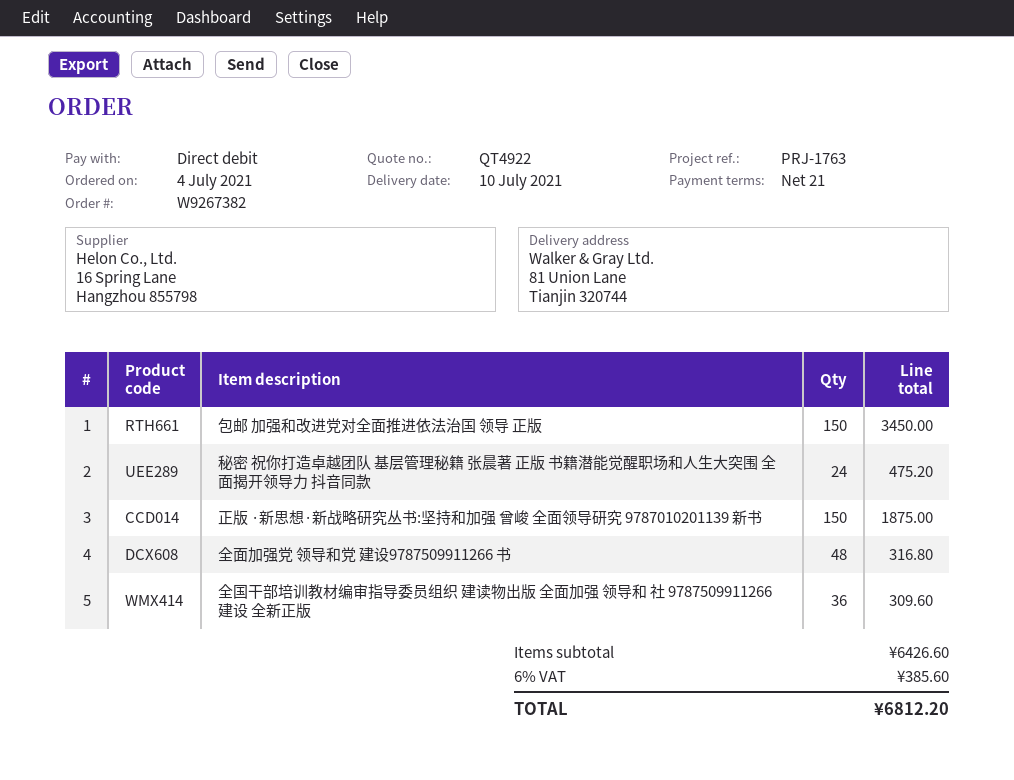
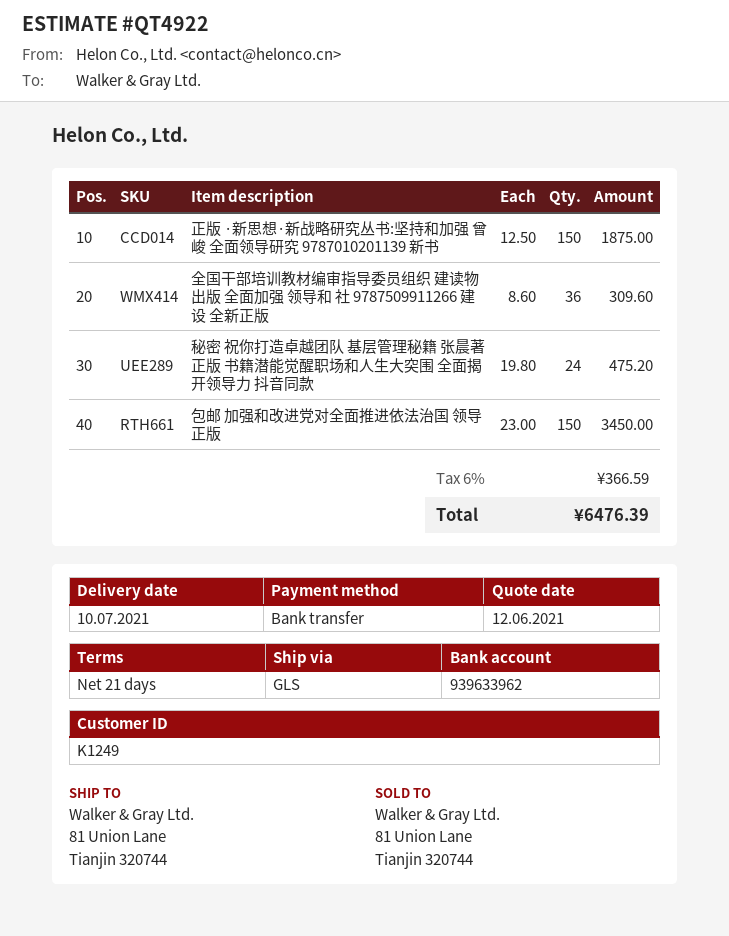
payment method: direct debit -> bank transfer
全面加强党 领导和党 建设9787509911266 书: 48 for 316.80 -> none
tax: 6% = 385.60 -> 6% = 366.59
total: 6812.20 -> 6476.39

